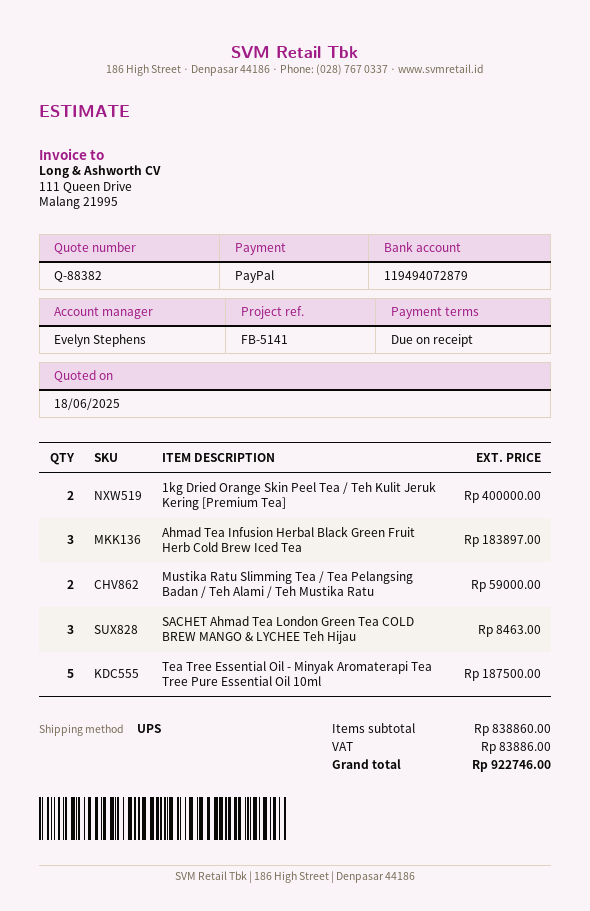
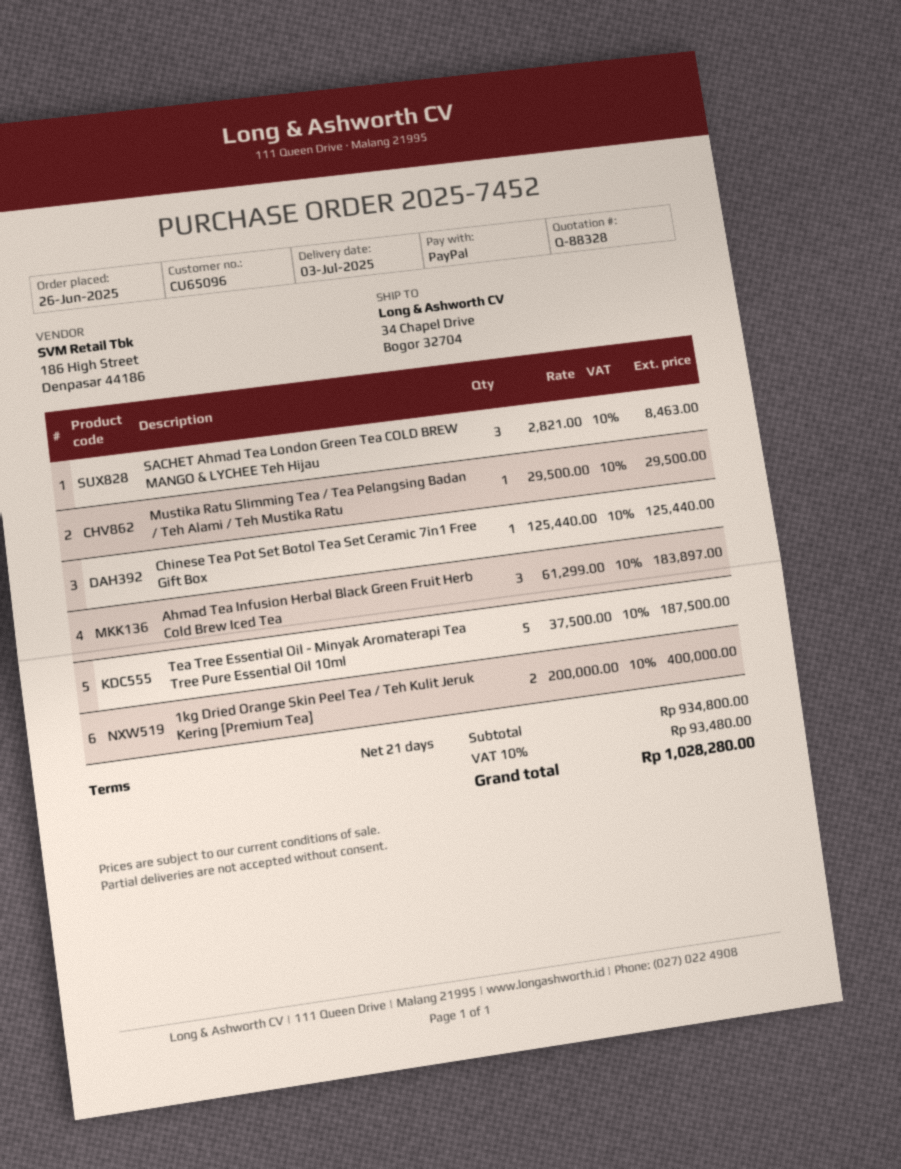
quote number: Q-88382 -> Q-88328
payment terms: on receipt -> 21 days
Mustika Ratu Slimming Tea / Tea Pelangsing Badan / Teh Alami / Teh Mustika Ratu: 2 for 59000.00 -> 1 for 29500.00
Chinese Tea Pot Set Botol Tea Set Ceramic 7in1 Free Gift Box: none -> 1 for 125440.00
subtotal: 838860.00 -> 934800.00
tax: 83886.00 -> 93480.00
total: 922746.00 -> 1028280.00

